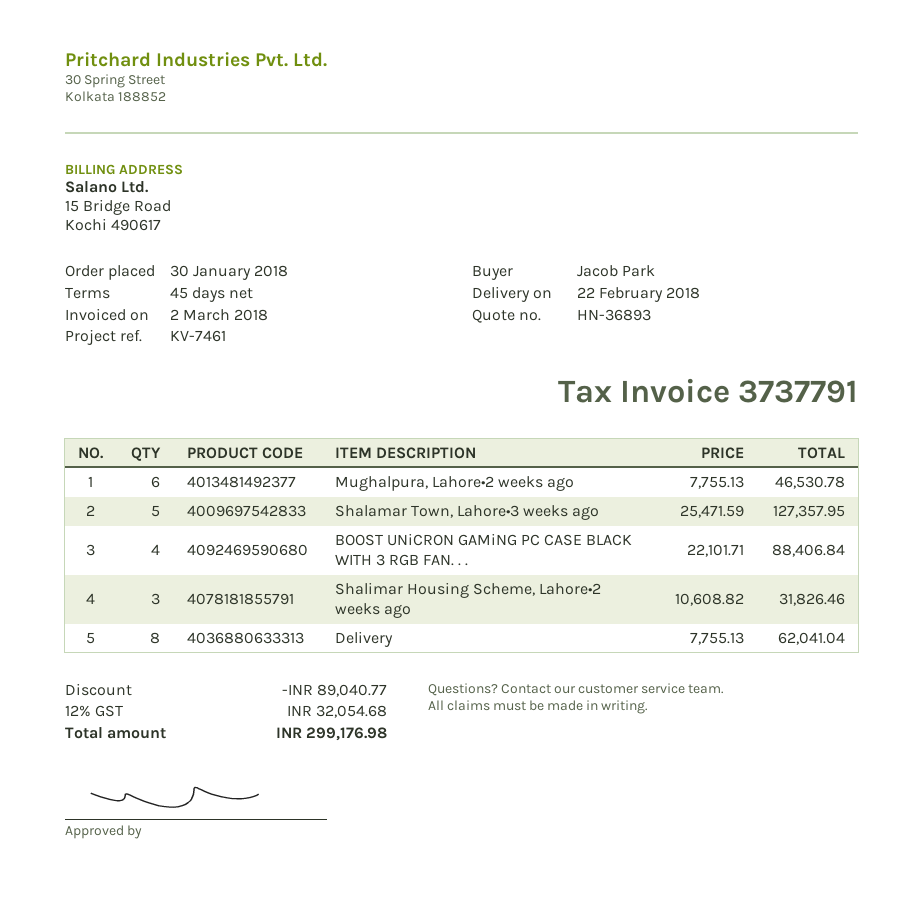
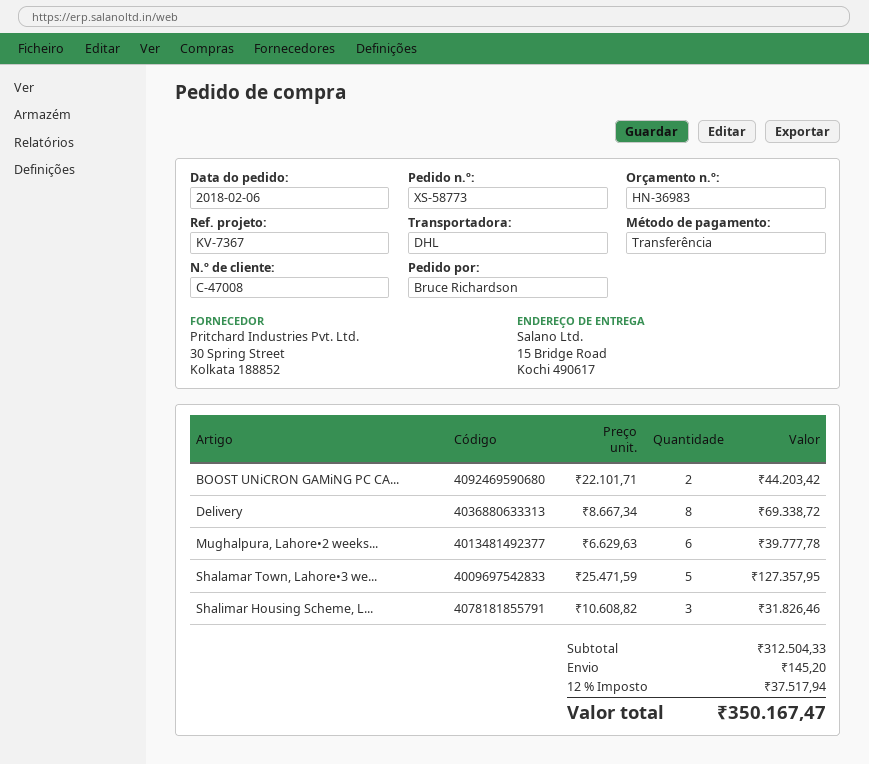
quote number: HN-36893 -> HN-36983
order date: 2018-01-30 -> 2018-02-06
reference: KV-7461 -> KV-7367
ordered by: Jacob Park -> Bruce Richardson
Mughalpura, Lahore•2 weeks ago: 6 x 7755.13 = 46530.78 -> 6 x 6629.63 = 39777.78
BOOST UNiCRON GAMiNG PC CASE BLACK WITH 3 RGB FAN. . .: 4 x 22101.71 = 88406.84 -> 2 x 22101.71 = 44203.42
Delivery: 8 x 7755.13 = 62041.04 -> 8 x 8667.34 = 69338.72
discount: 89040.77 -> none
shipping: none -> 145.20
tax: 12% = 32054.68 -> 12% = 37517.94
total: 299176.98 -> 350167.47

